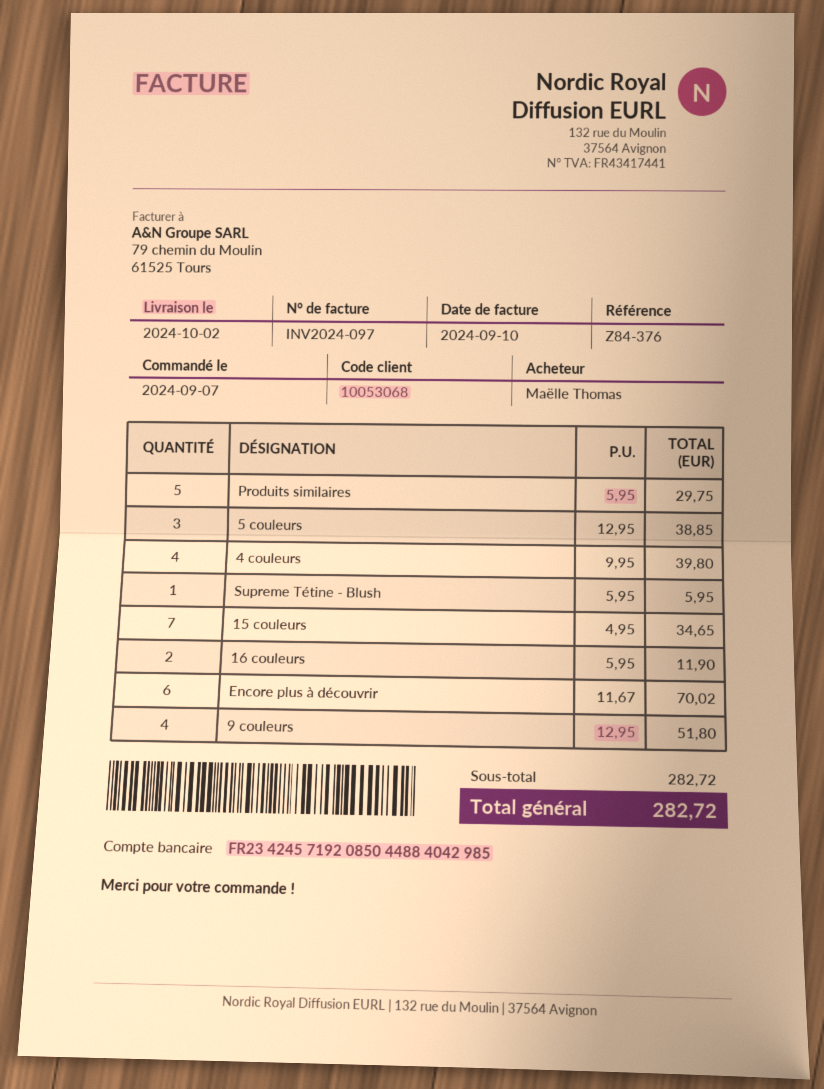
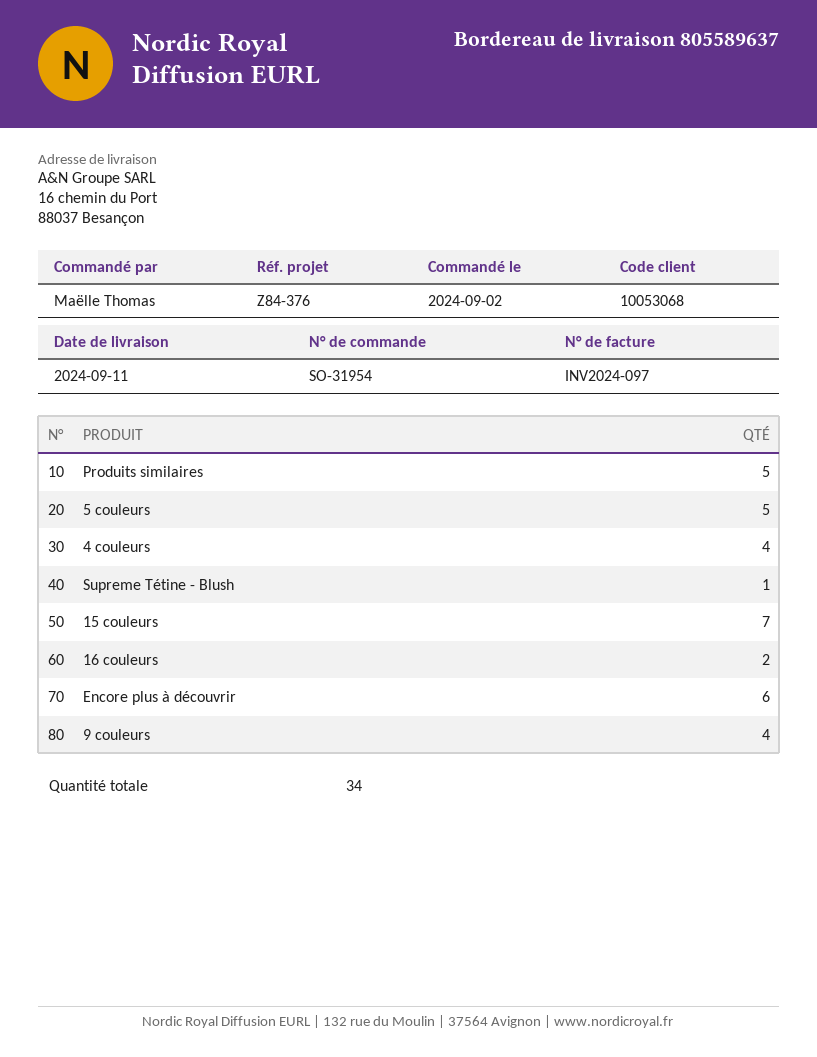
order date: 2024-09-07 -> 2024-09-02
delivery date: 2024-10-02 -> 2024-09-11
5 couleurs: 3 -> 5

